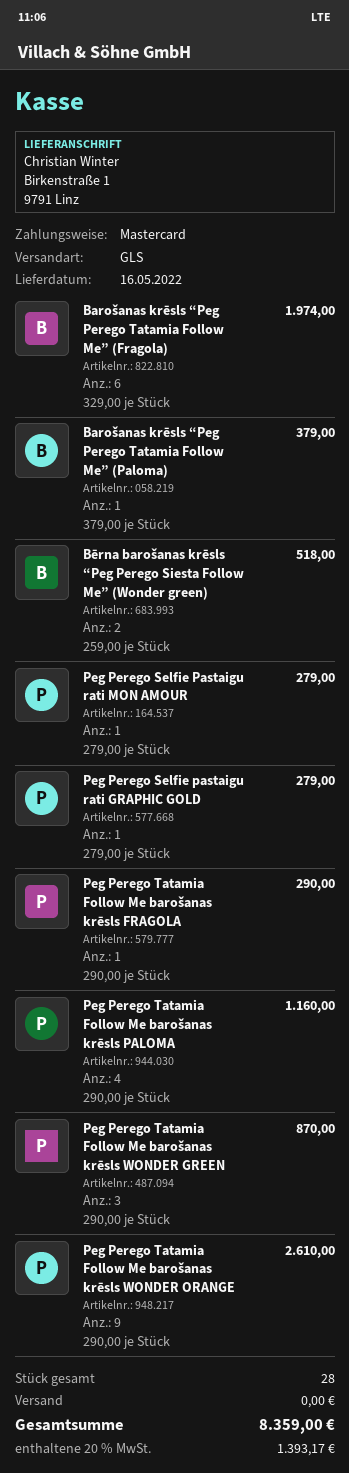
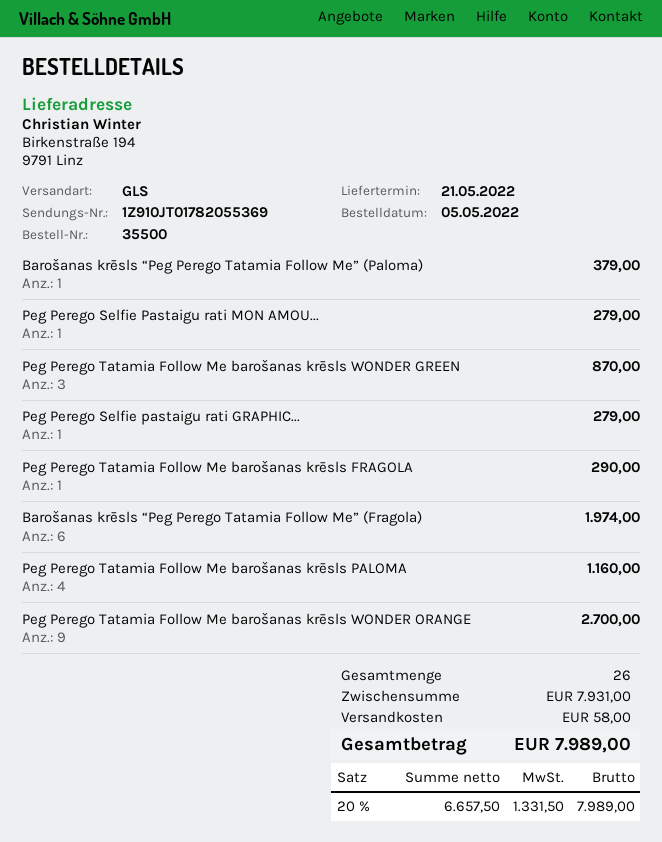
delivery date: 2022-05-16 -> 2022-05-21
ship to: Birkenstraße 1, 9791 Linz -> Birkenstraße 194, 9791 Linz
Bērna barošanas krēsls “Peg Perego Siesta Follow Me” (Wonder green): 2 for 518.00 -> none
Peg Perego Tatamia Follow Me barošanas krēsls WONDER ORANGE: 9 for 2610.00 -> 9 for 2700.00
total quantity: 28 -> 26
shipping: 0.00 -> 58.00
tax: 20% = 1393.17 -> 20% = 1331.50
total: 8359.00 -> 7989.00

